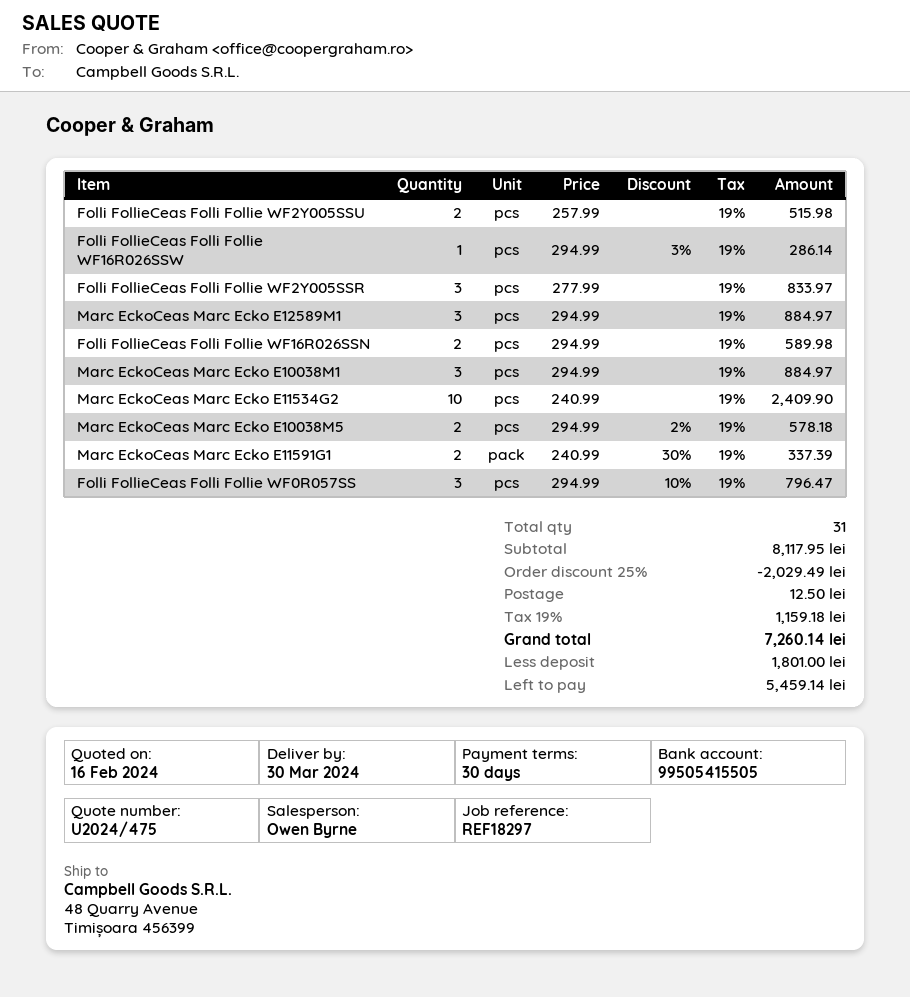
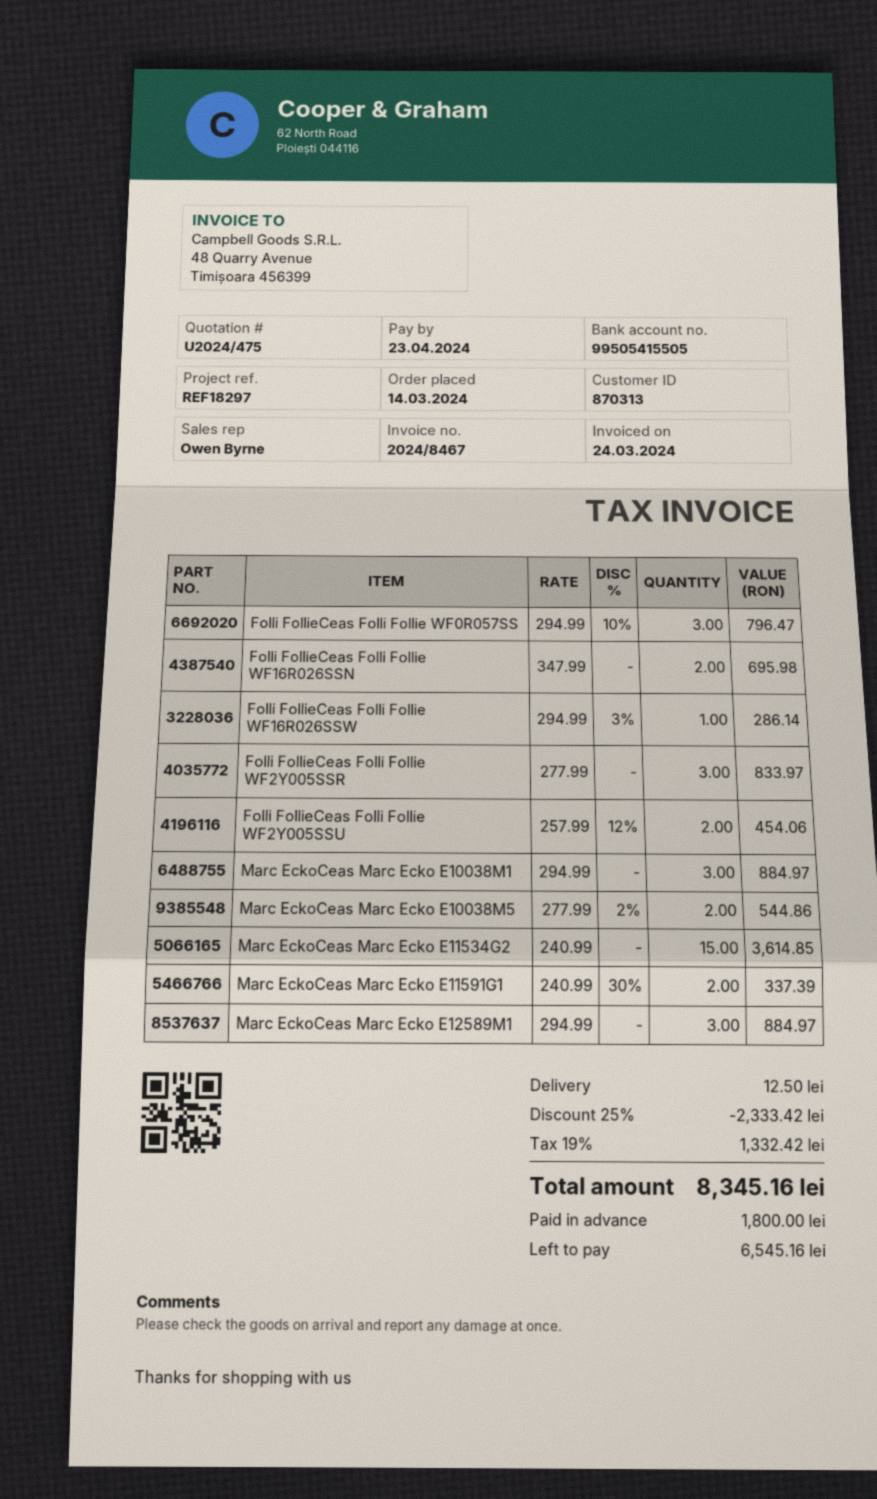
Folli FollieCeas Folli Follie WF2Y005SSU: 2 x 257.99 = 515.98 -> 2 x 257.99 - 12% = 454.06
Folli FollieCeas Folli Follie WF16R026SSN: 2 x 294.99 = 589.98 -> 2 x 347.99 = 695.98
Marc EckoCeas Marc Ecko E11534G2: 10 x 240.99 = 2409.90 -> 15 x 240.99 = 3614.85
Marc EckoCeas Marc Ecko E10038M5: 2 x 294.99 - 2% = 578.18 -> 2 x 277.99 - 2% = 544.86
discount: 25% = 2029.49 -> 25% = 2333.42
tax: 19% = 1159.18 -> 19% = 1332.42
total: 7260.14 -> 8345.16
deposit: 1801.00 -> 1800.00
balance: 5459.14 -> 6545.16

